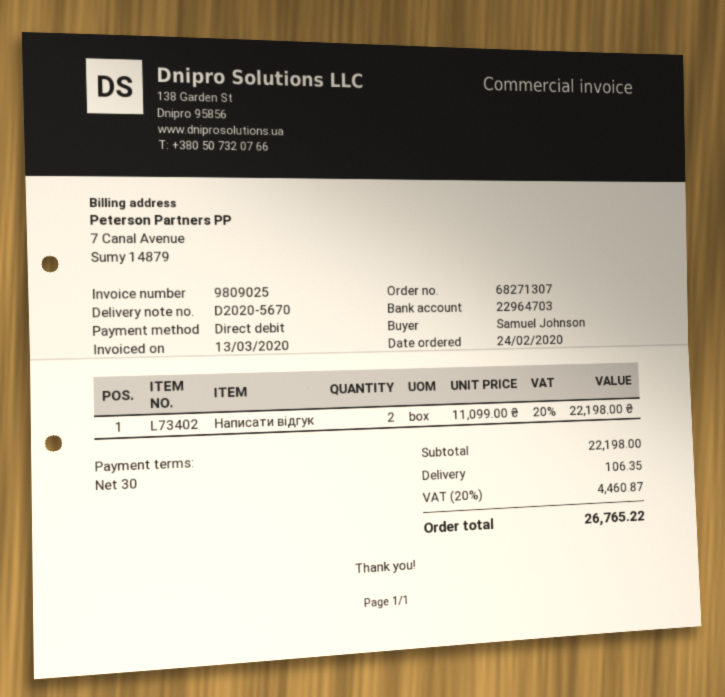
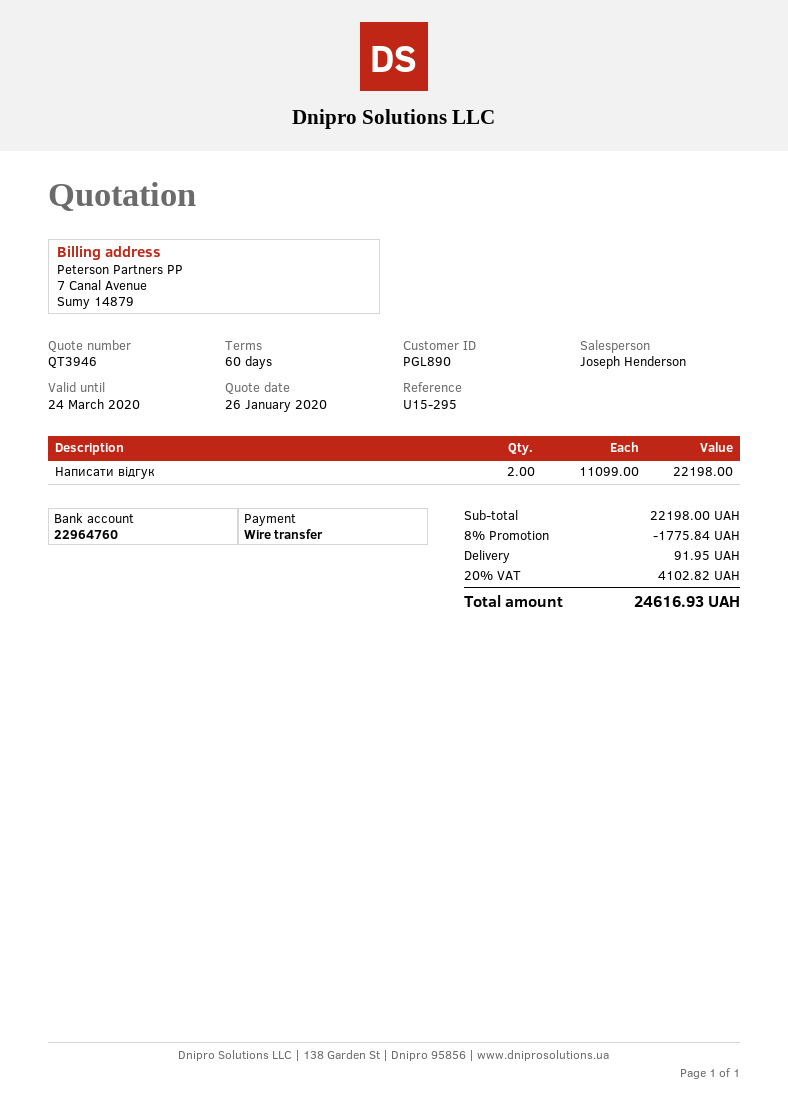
payment terms: 30 days -> 60 days
payment method: direct debit -> bank transfer
bank account: 22964703 -> 22964760
discount: none -> 8% = 1775.84
shipping: 106.35 -> 91.95
tax: 20% = 4460.87 -> 20% = 4102.82
total: 26765.22 -> 24616.93

